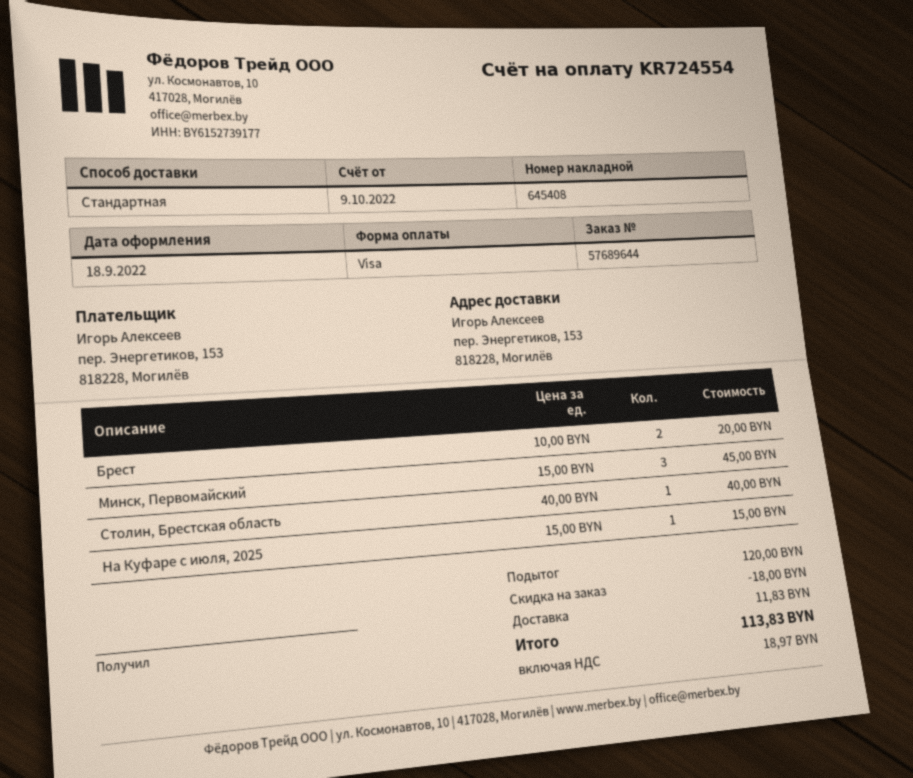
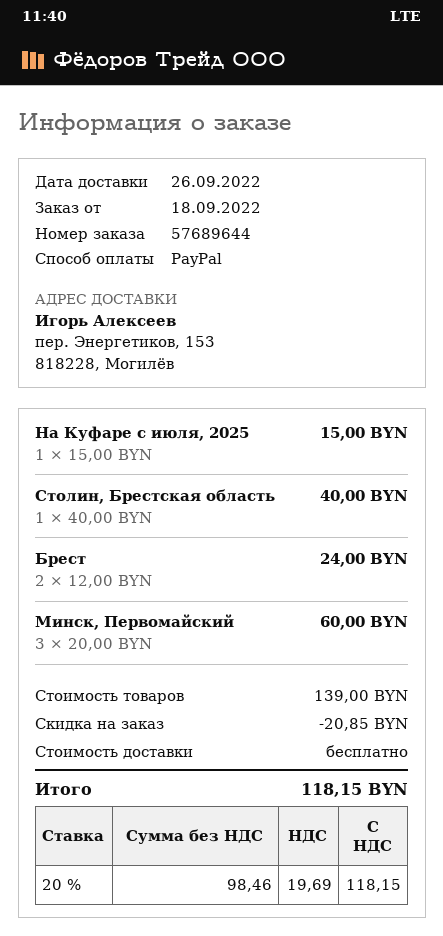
payment method: Visa -> PayPal
Брест: 2 x 10.00 = 20.00 -> 2 x 12.00 = 24.00
Минск, Первомайский: 3 x 15.00 = 45.00 -> 3 x 20.00 = 60.00
subtotal: 120.00 -> 139.00
discount: 18.00 -> 20.85
shipping: 11.83 -> 0.00
tax: 18.97 -> 19.69
total: 113.83 -> 118.15

